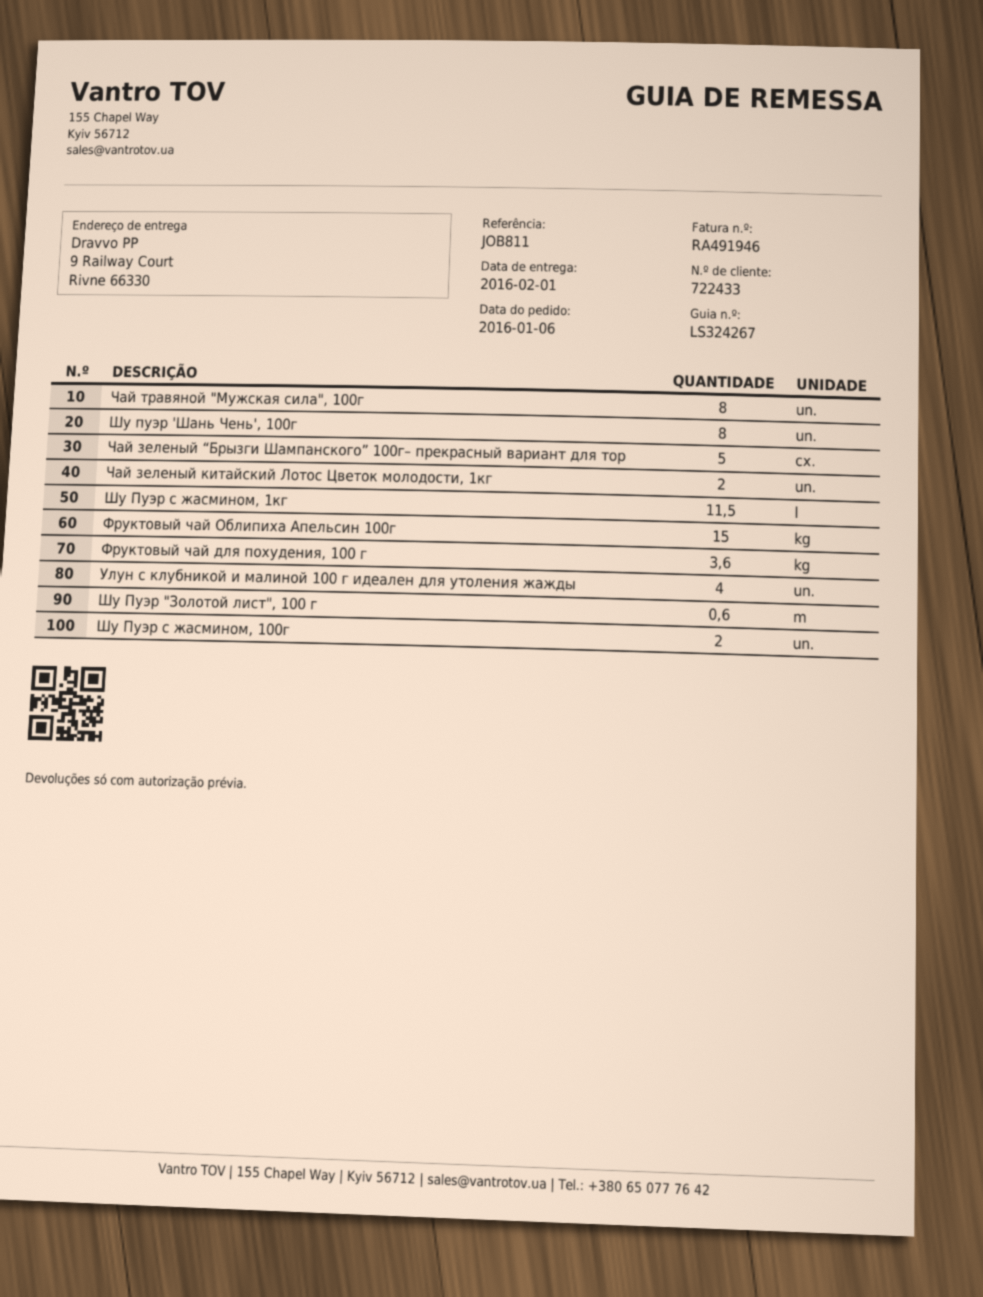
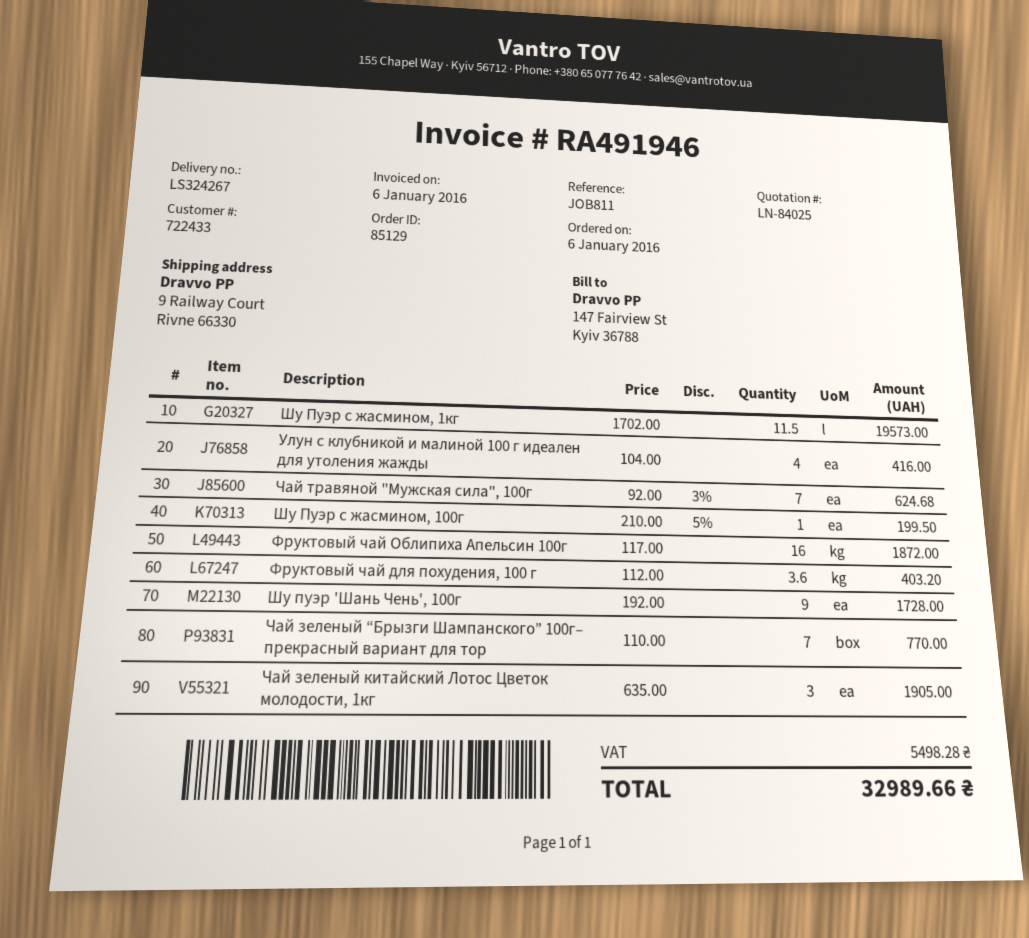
Чай травяной "Мужская сила", 100г: 8 -> 7
Шу пуэр 'Шань Чень', 100г: 8 -> 9
Чай зеленый “Брызги Шампанского” 100г– прекрасный вариант для тор: 5 -> 7
Чай зеленый китайский Лотос Цветок молодости, 1кг: 2 -> 3
Фруктовый чай Облипиха Апельсин 100г: 15 -> 16
Шу Пуэр "Золотой лист", 100 г: 0.6 -> none
Шу Пуэр с жасмином, 100г: 2 -> 1

